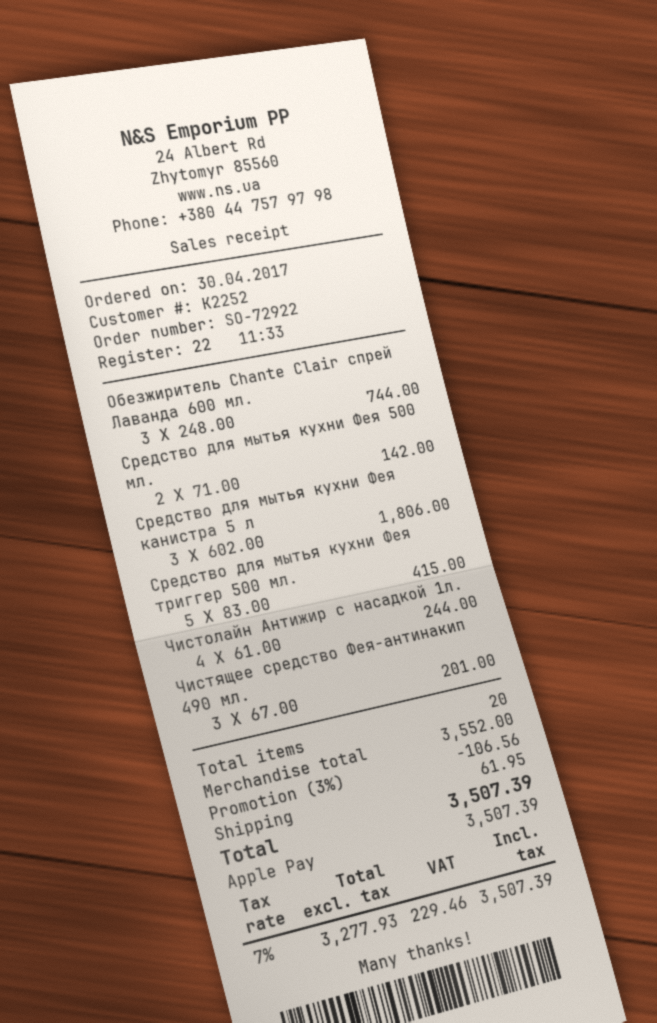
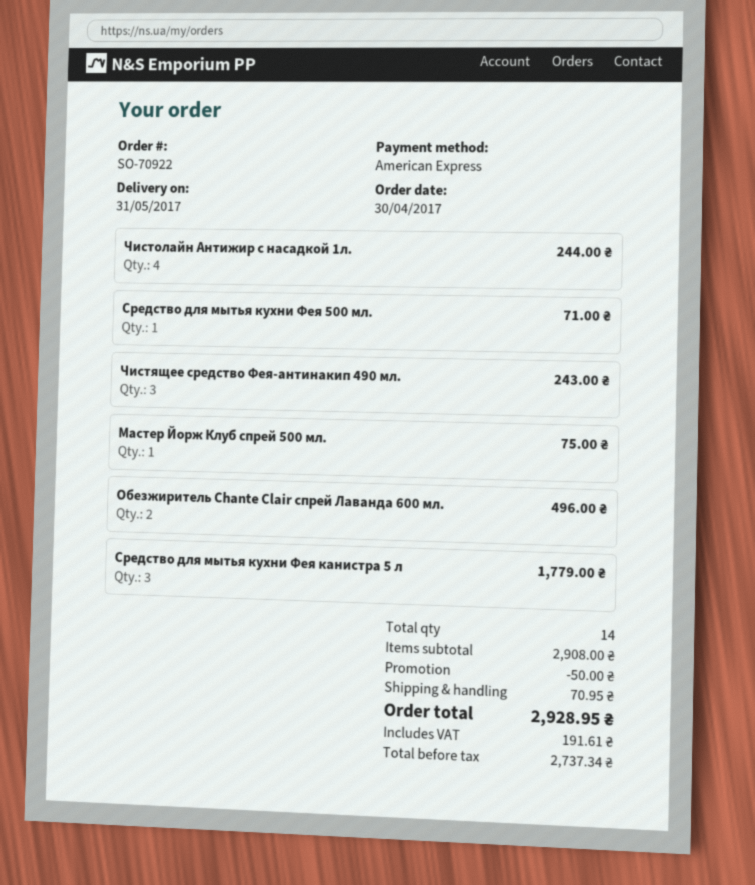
order number: SO-72922 -> SO-70922
payment method: Apple Pay -> American Express
Обезжиритель Chante Clair спрей Лаванда 600 мл.: 3 for 744.00 -> 2 for 496.00
Средство для мытья кухни Фея 500 мл.: 2 for 142.00 -> 1 for 71.00
Средство для мытья кухни Фея канистра 5 л: 3 for 1806.00 -> 3 for 1779.00
Средство для мытья кухни Фея триггер 500 мл.: 5 for 415.00 -> none
Чистящее средство Фея-антинакип 490 мл.: 3 for 201.00 -> 3 for 243.00
Мастер Йорж Клуб спрей 500 мл.: none -> 1 for 75.00
total quantity: 20 -> 14
subtotal: 3552.00 -> 2908.00
discount: 106.56 -> 50.00
shipping: 61.95 -> 70.95
net: 3277.93 -> 2737.34
tax: 229.46 -> 191.61
total: 3507.39 -> 2928.95

